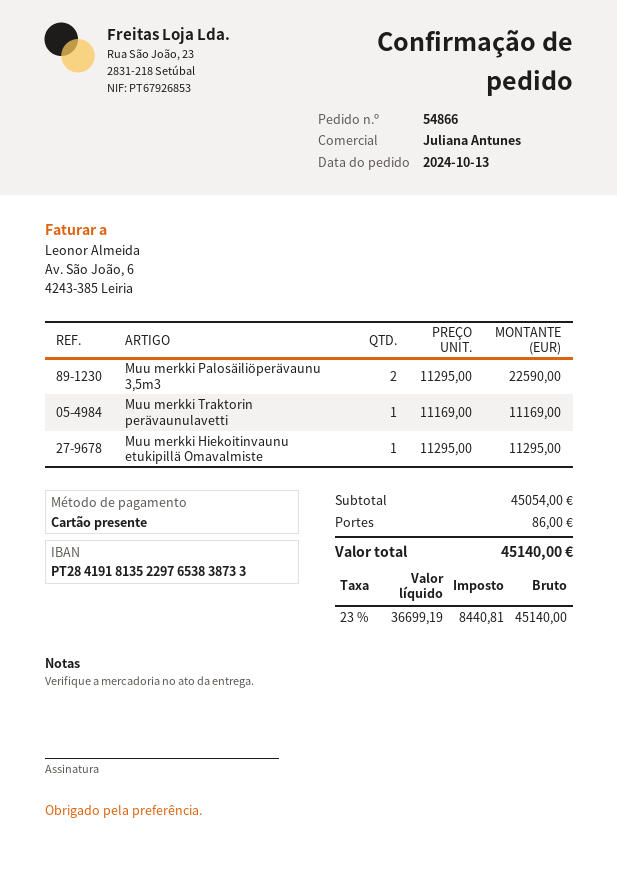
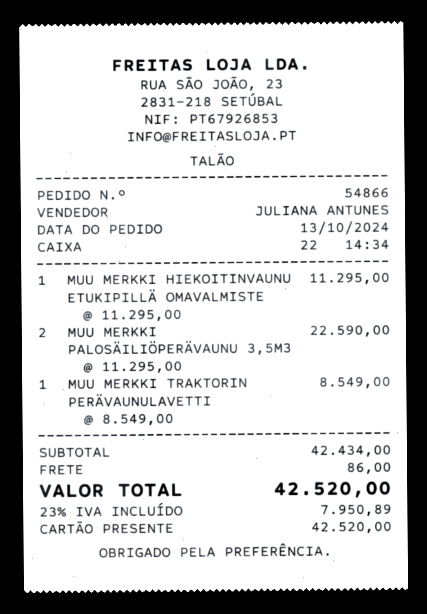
Muu merkki Traktorin perävaunulavetti: 1 x 11169.00 = 11169.00 -> 1 x 8549.00 = 8549.00
subtotal: 45054.00 -> 42434.00
tax: 23% = 8440.81 -> 23% = 7950.89
total: 45140.00 -> 42520.00

